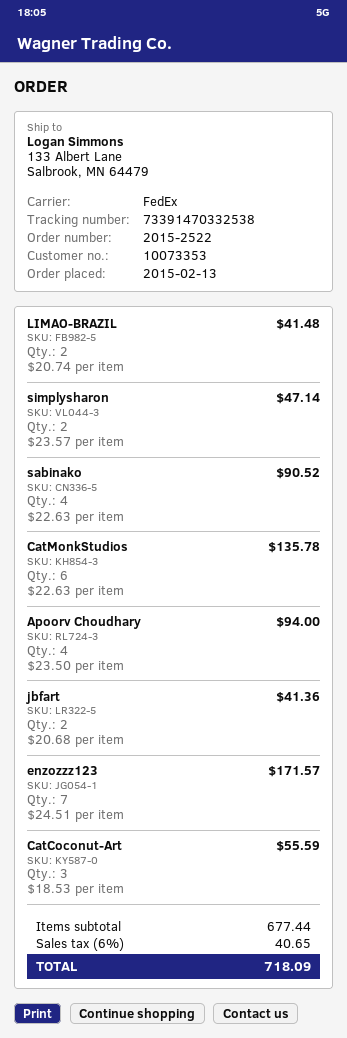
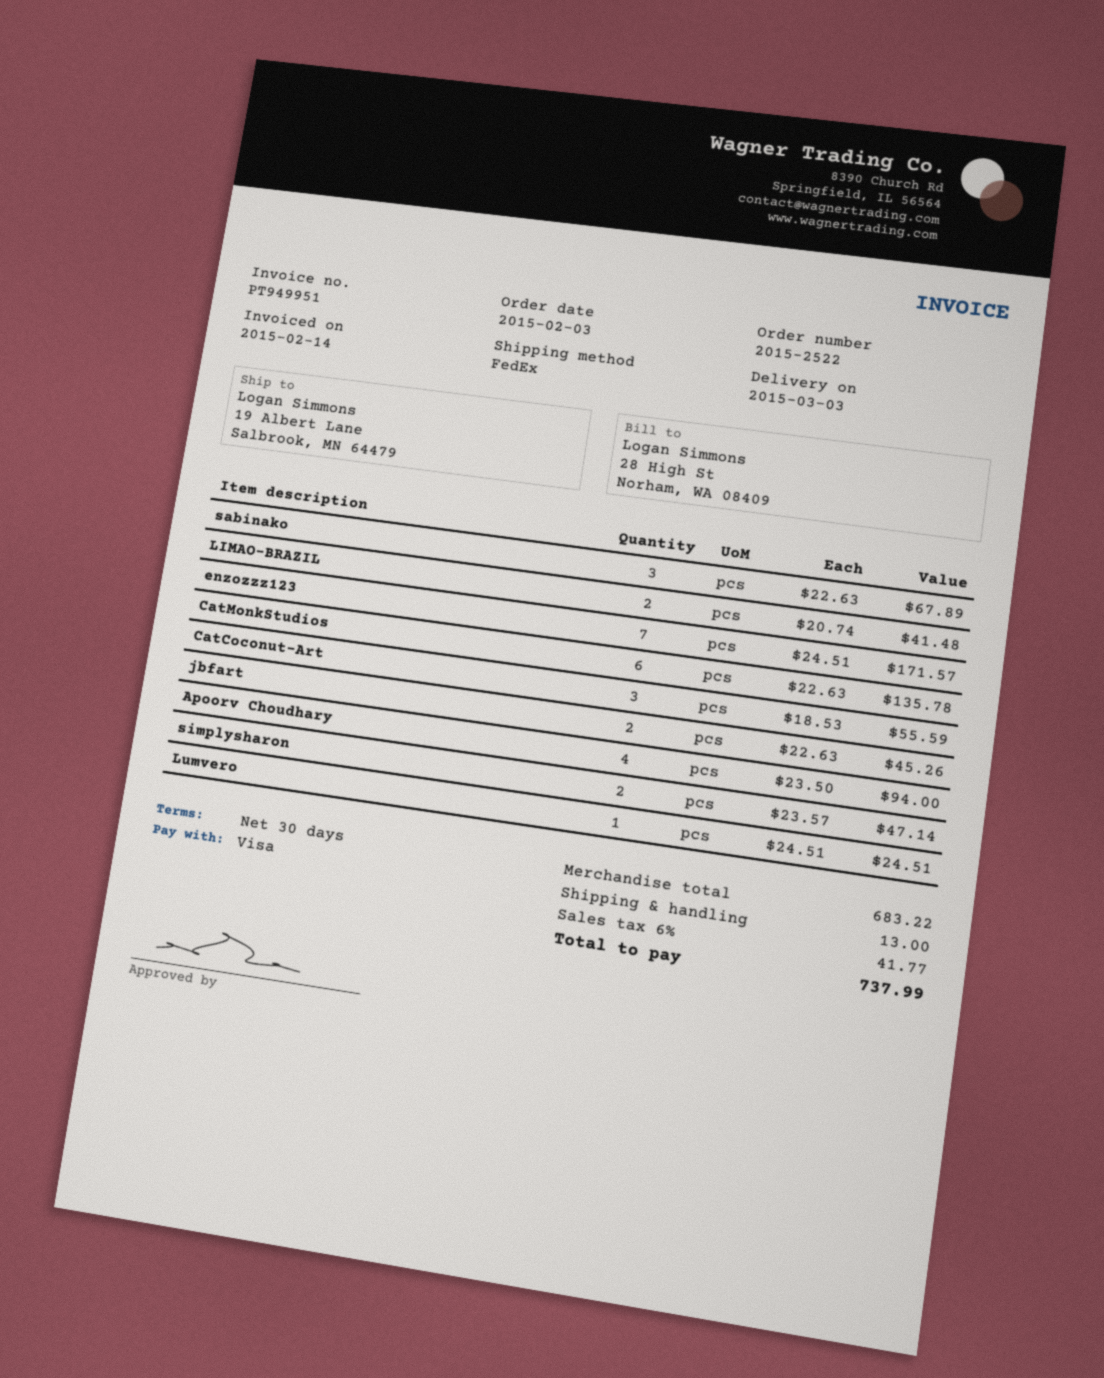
order date: 2015-02-13 -> 2015-02-03
ship to: 133 Albert Lane, Salbrook, MN 64479 -> 19 Albert Lane, Salbrook, MN 64479
sabinako: 4 x 22.63 = 90.52 -> 3 x 22.63 = 67.89
jbfart: 2 x 20.68 = 41.36 -> 2 x 22.63 = 45.26
Lumvero: none -> 1 x 24.51 = 24.51
subtotal: 677.44 -> 683.22
shipping: none -> 13.00
tax: 6% = 40.65 -> 6% = 41.77
total: 718.09 -> 737.99

